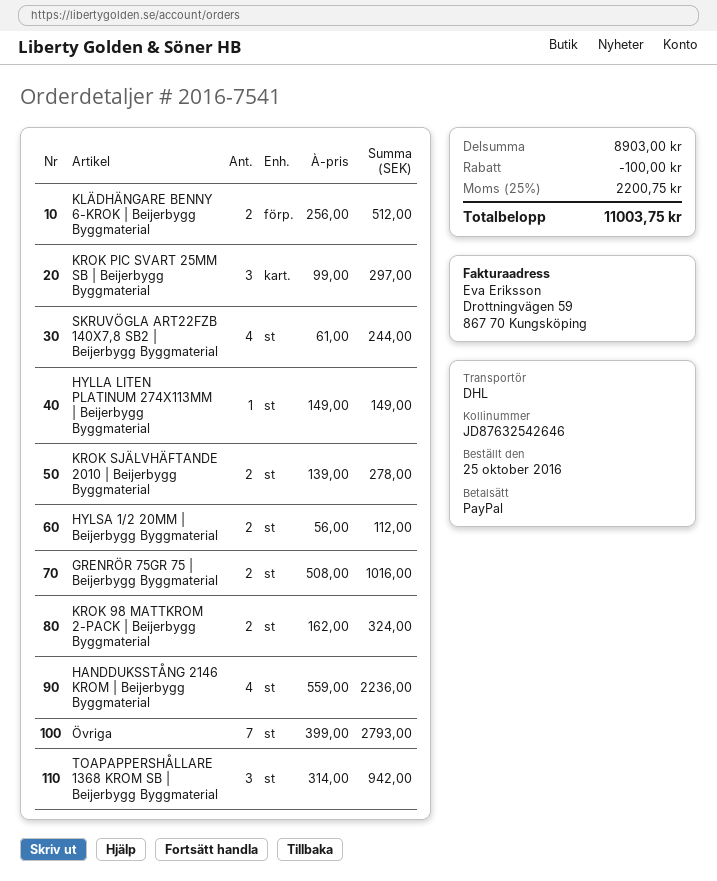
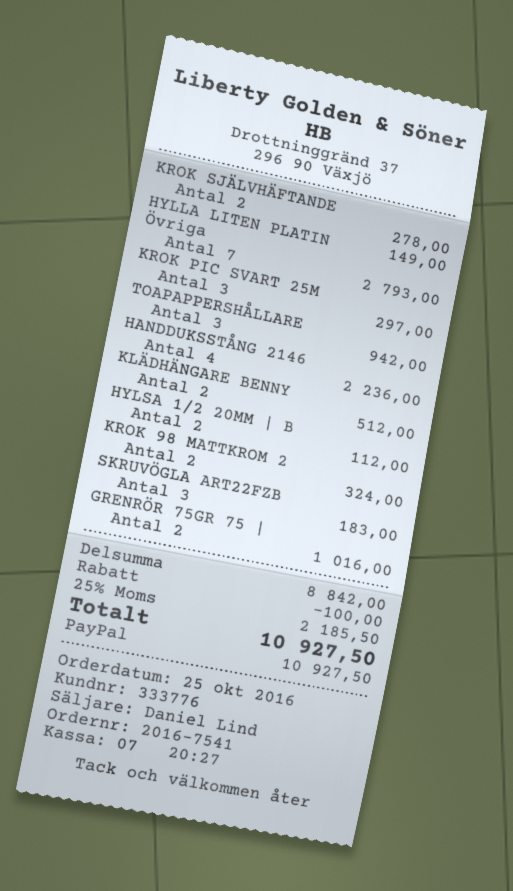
SKRUVÖGLA ART22FZB 140X7,8 SB2 | Beijerbygg Byggmaterial: 4 for 244.00 -> 3 for 183.00
subtotal: 8903.00 -> 8842.00
tax: 25% = 2200.75 -> 25% = 2185.50
total: 11003.75 -> 10927.50

